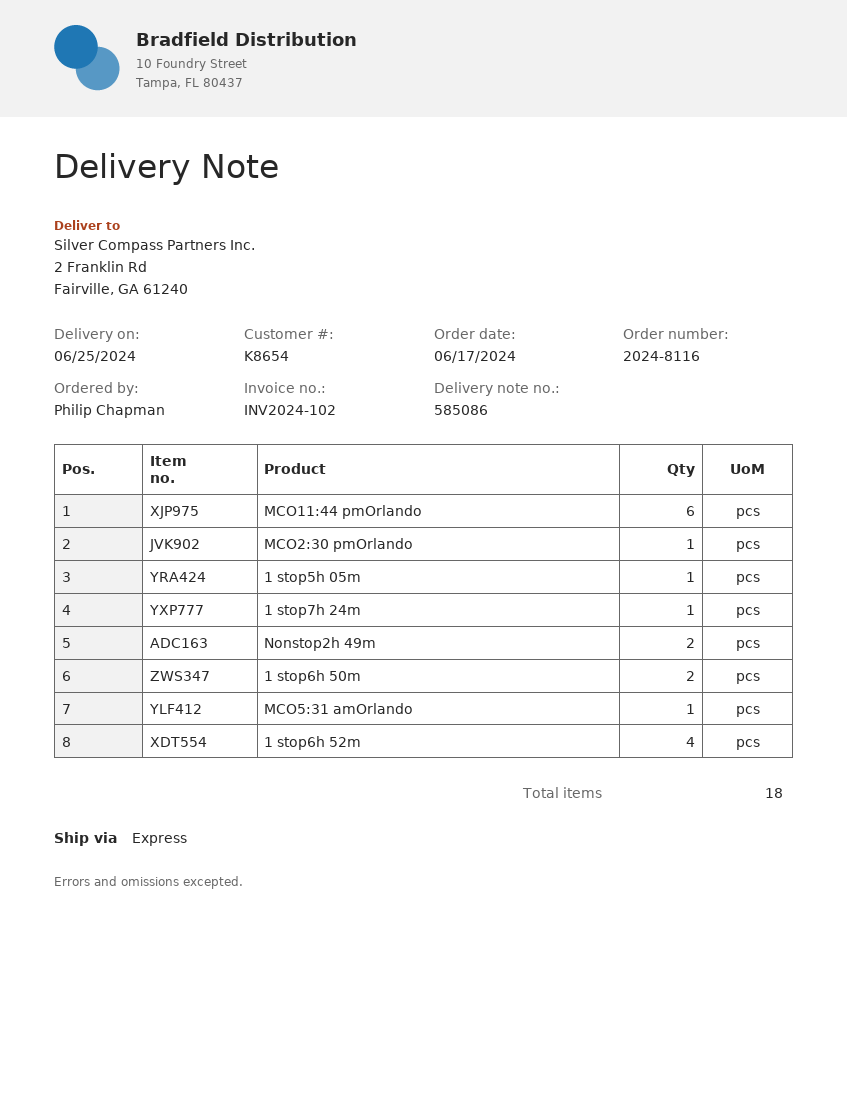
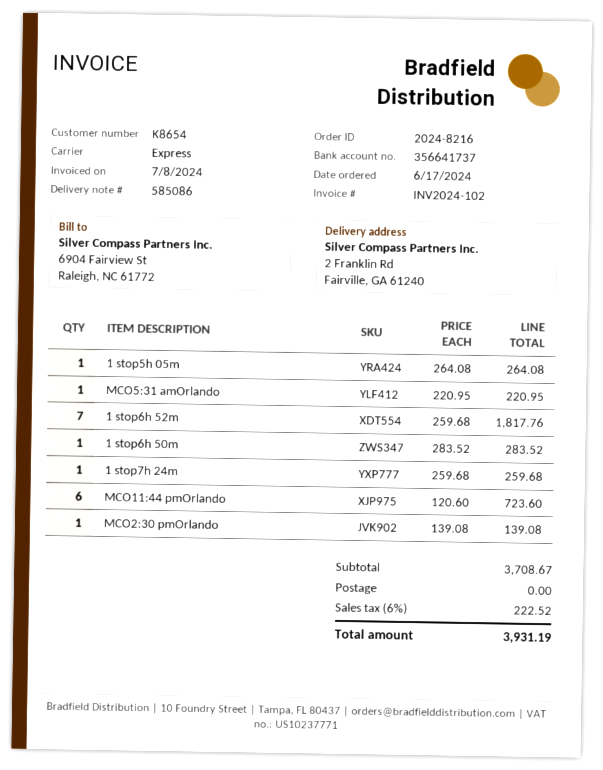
order number: 2024-8116 -> 2024-8216
Nonstop2h 49m: 2 -> none
1 stop6h 50m: 2 -> 1
1 stop6h 52m: 4 -> 7

